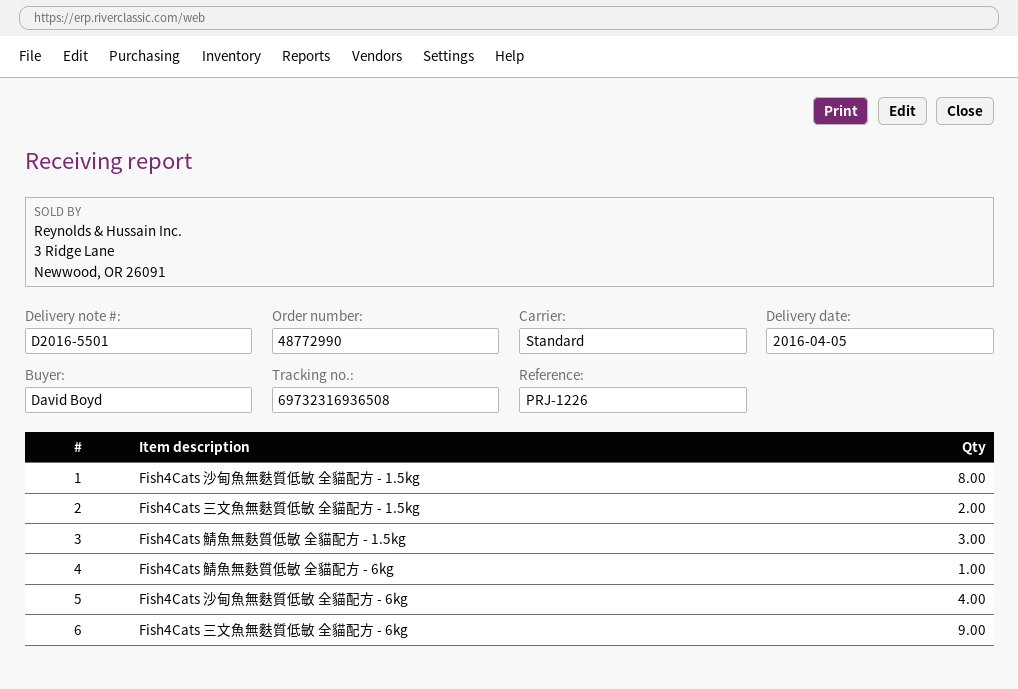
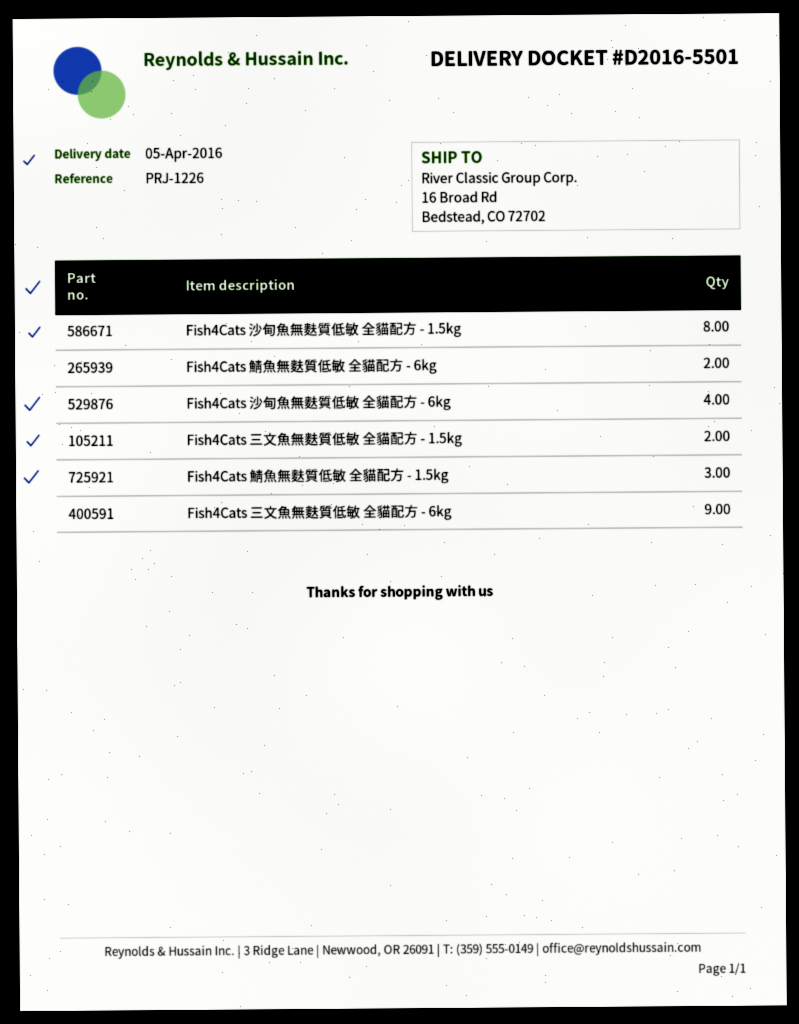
Fish4Cats 鯖魚無麩質低敏 全貓配方 - 6kg: 1 -> 2

